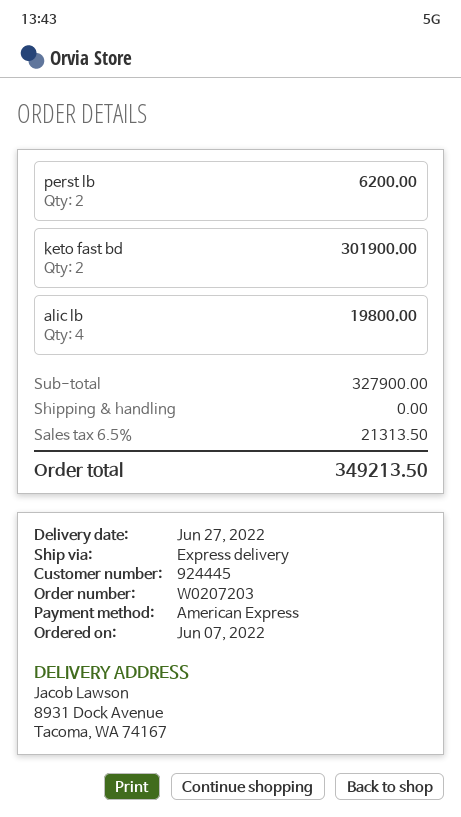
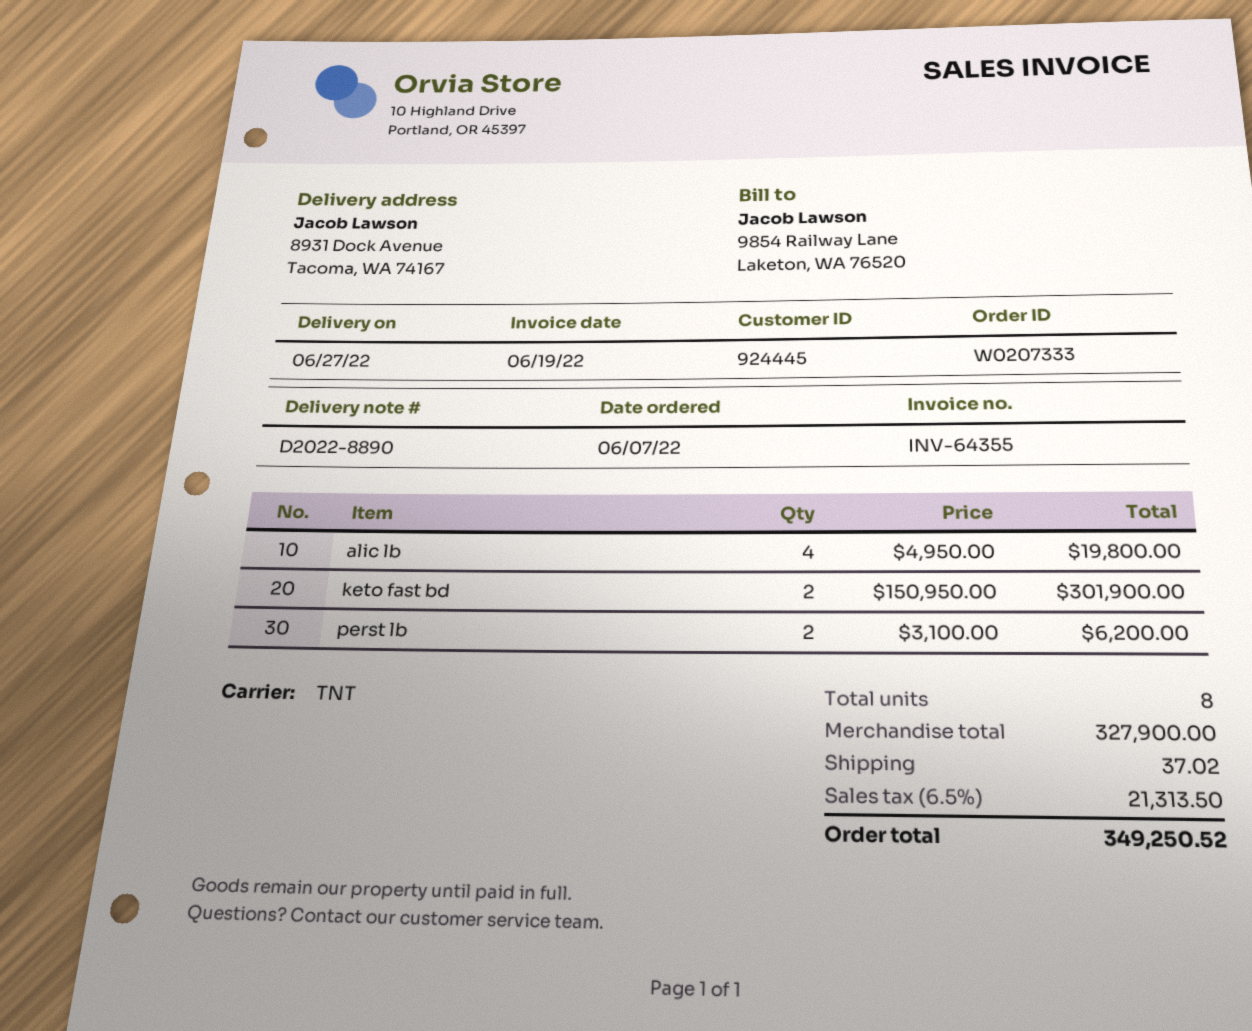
order number: W0207203 -> W0207333
shipping method: express -> TNT
shipping: 0.00 -> 37.02
total: 349213.50 -> 349250.52

